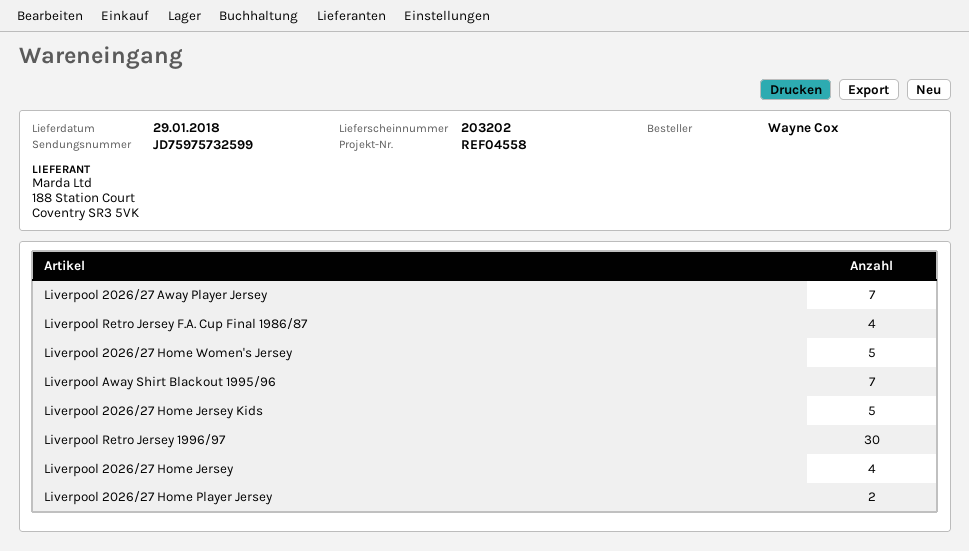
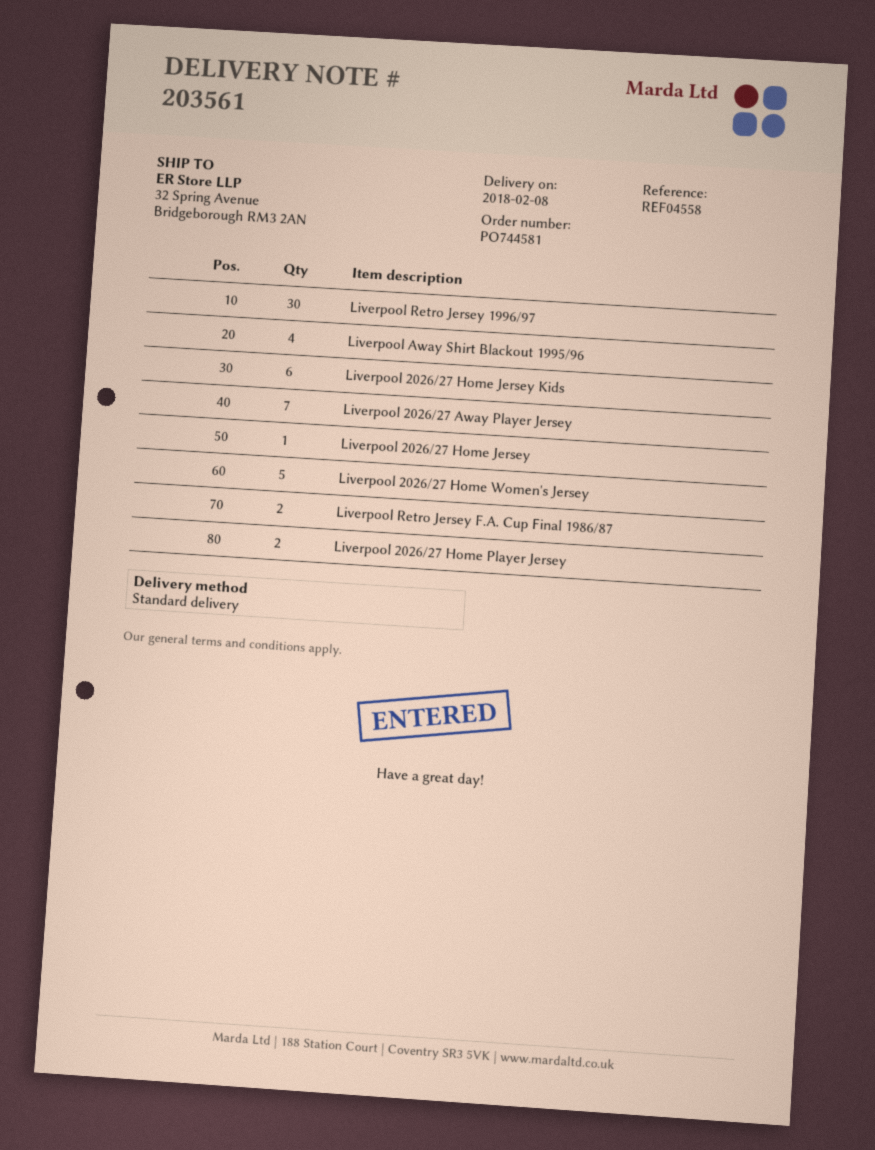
delivery note number: 203202 -> 203561
delivery date: 2018-01-29 -> 2018-02-08
Liverpool Retro Jersey F.A. Cup Final 1986/87: 4 -> 2
Liverpool Away Shirt Blackout 1995/96: 7 -> 4
Liverpool 2026/27 Home Jersey Kids: 5 -> 6
Liverpool 2026/27 Home Jersey: 4 -> 1

